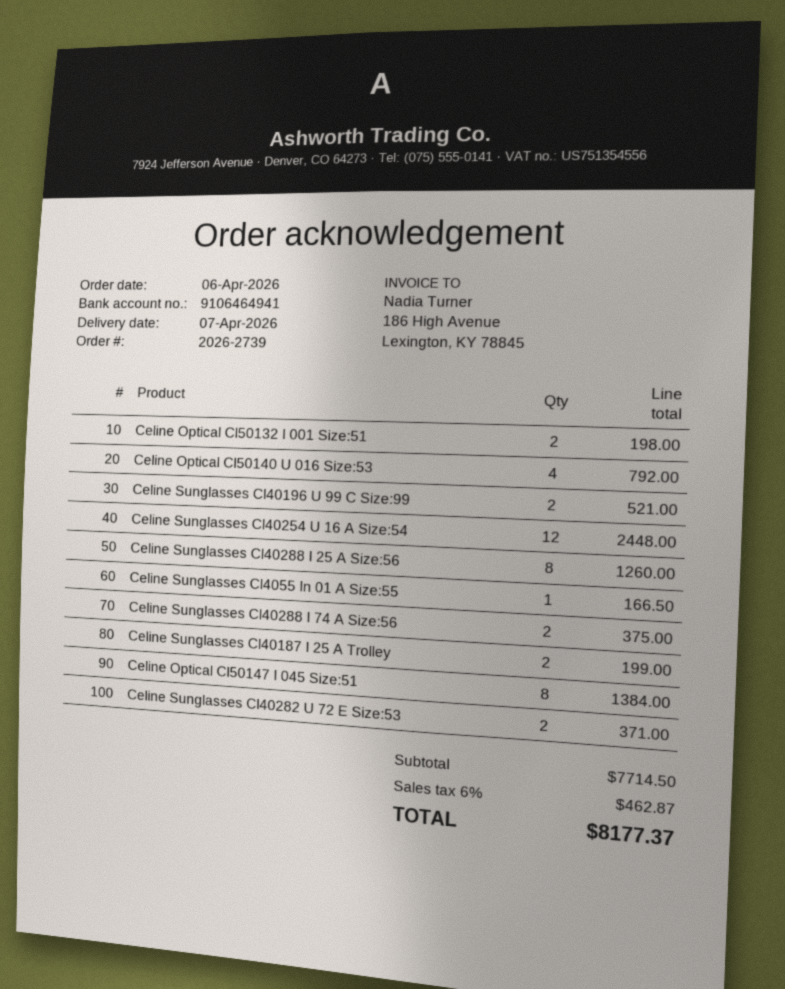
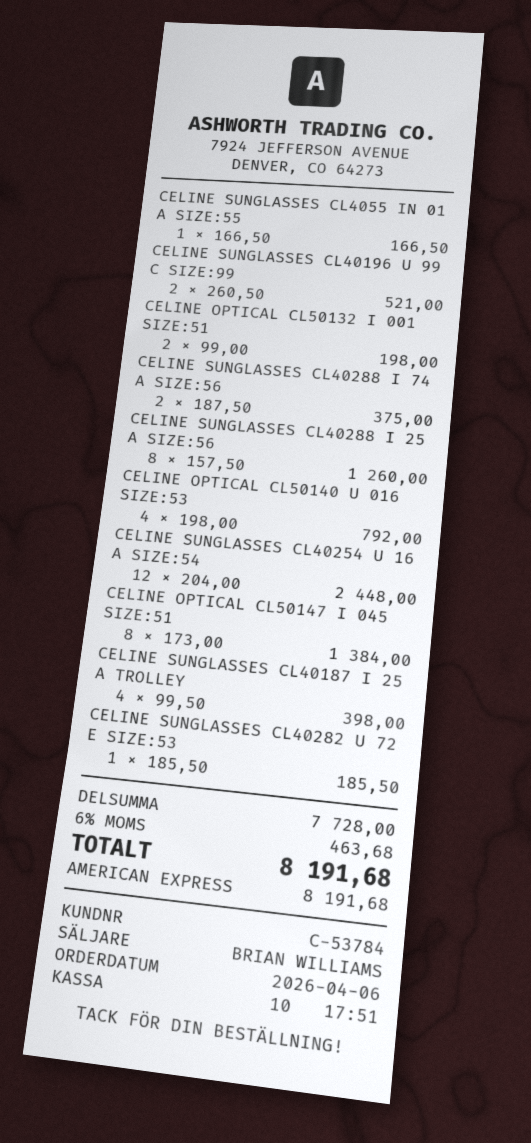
Celine Sunglasses Cl40187 I 25 A Trolley: 2 for 199.00 -> 4 for 398.00
Celine Sunglasses Cl40282 U 72 E Size:53: 2 for 371.00 -> 1 for 185.50
subtotal: 7714.50 -> 7728.00
tax: 6% = 462.87 -> 6% = 463.68
total: 8177.37 -> 8191.68

